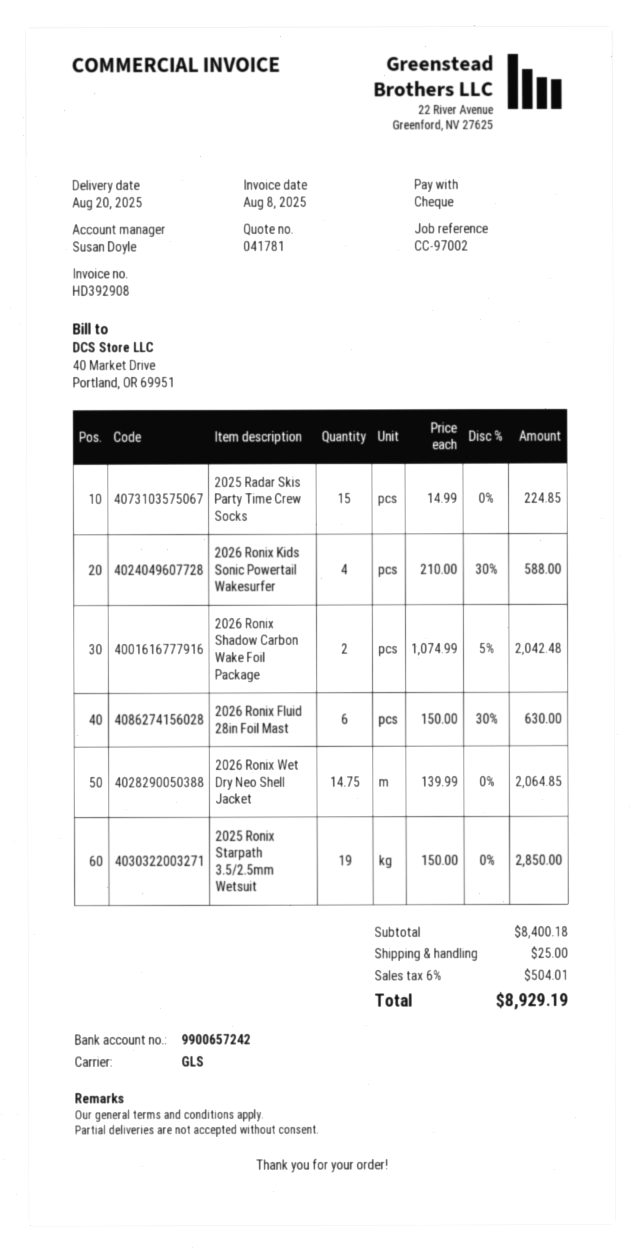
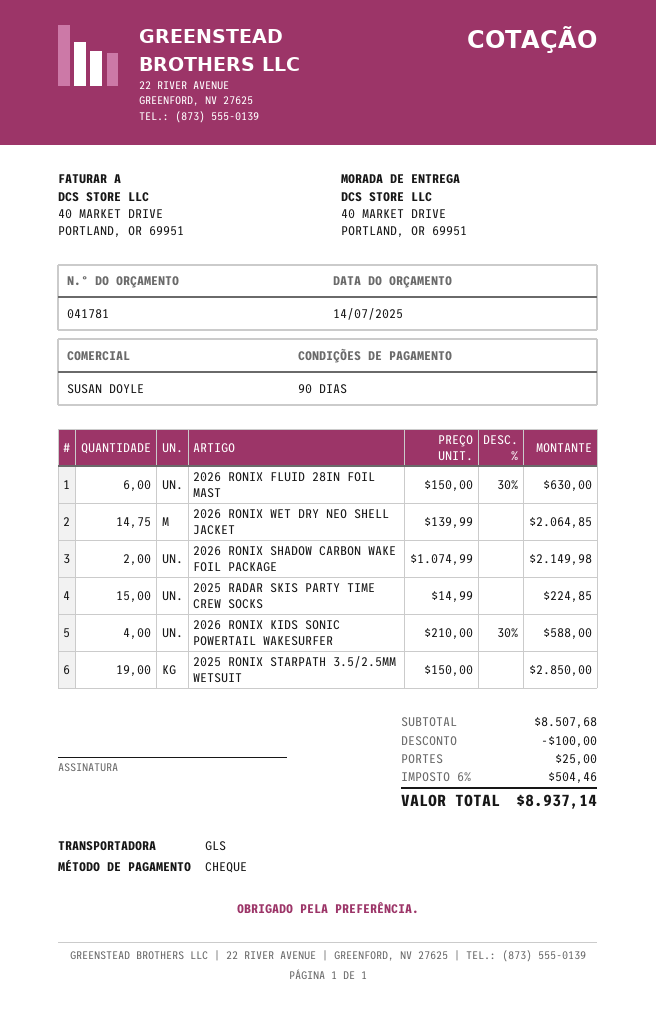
2026 Ronix Shadow Carbon Wake Foil Package: 2 x 1074.99 - 5% = 2042.48 -> 2 x 1074.99 = 2149.98
subtotal: 8400.18 -> 8507.68
discount: none -> 100.00
tax: 6% = 504.01 -> 6% = 504.46
total: 8929.19 -> 8937.14

